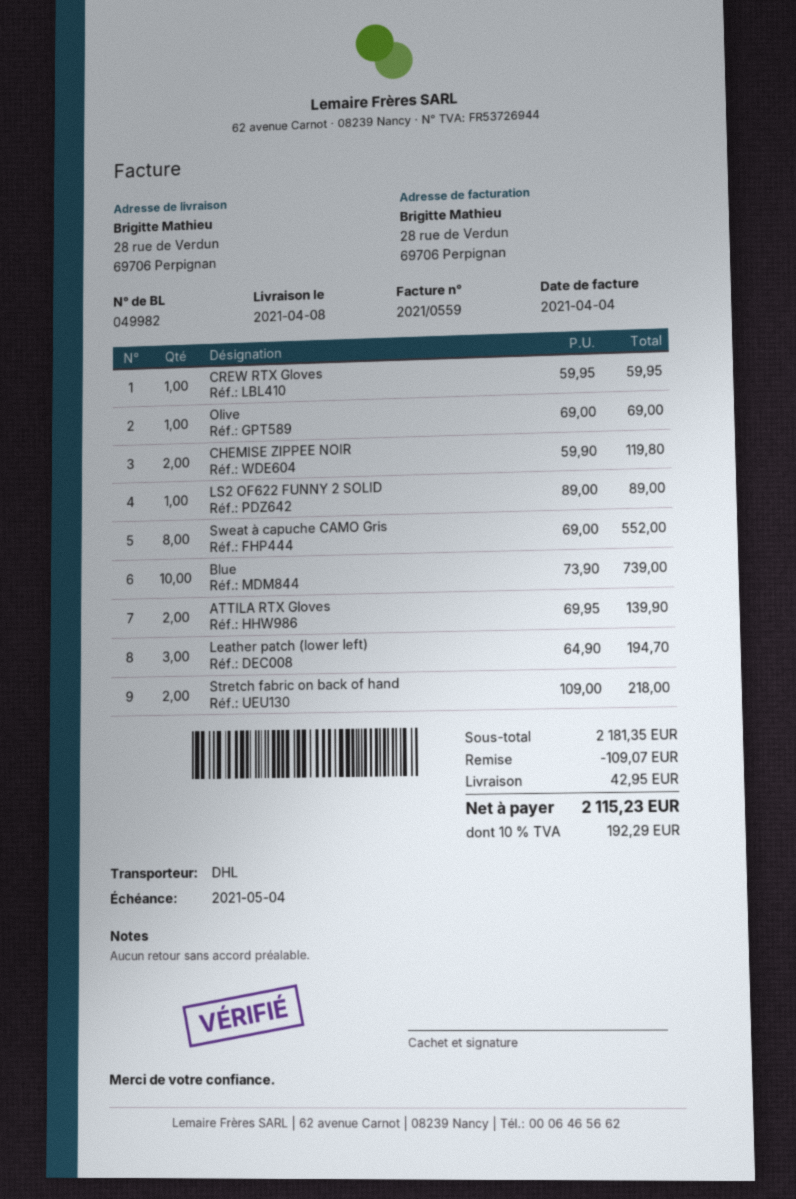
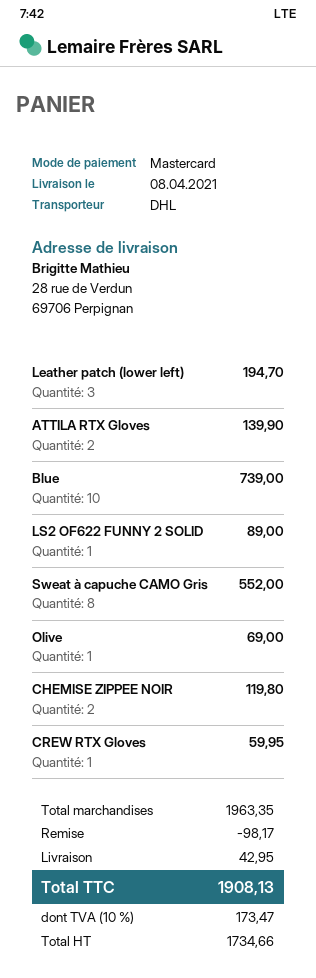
Stretch fabric on back of hand: 2 for 218.00 -> none
subtotal: 2181.35 -> 1963.35
discount: 109.07 -> 98.17
tax: 10% = 192.29 -> 10% = 173.47
total: 2115.23 -> 1908.13

